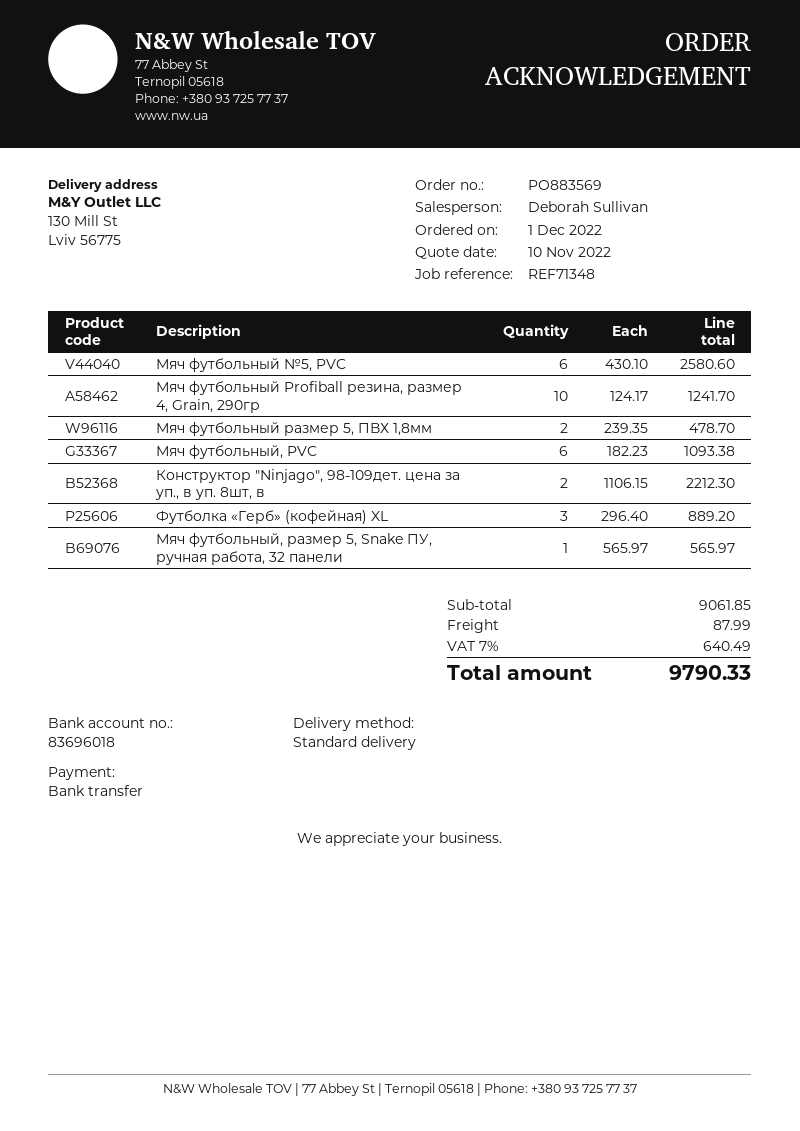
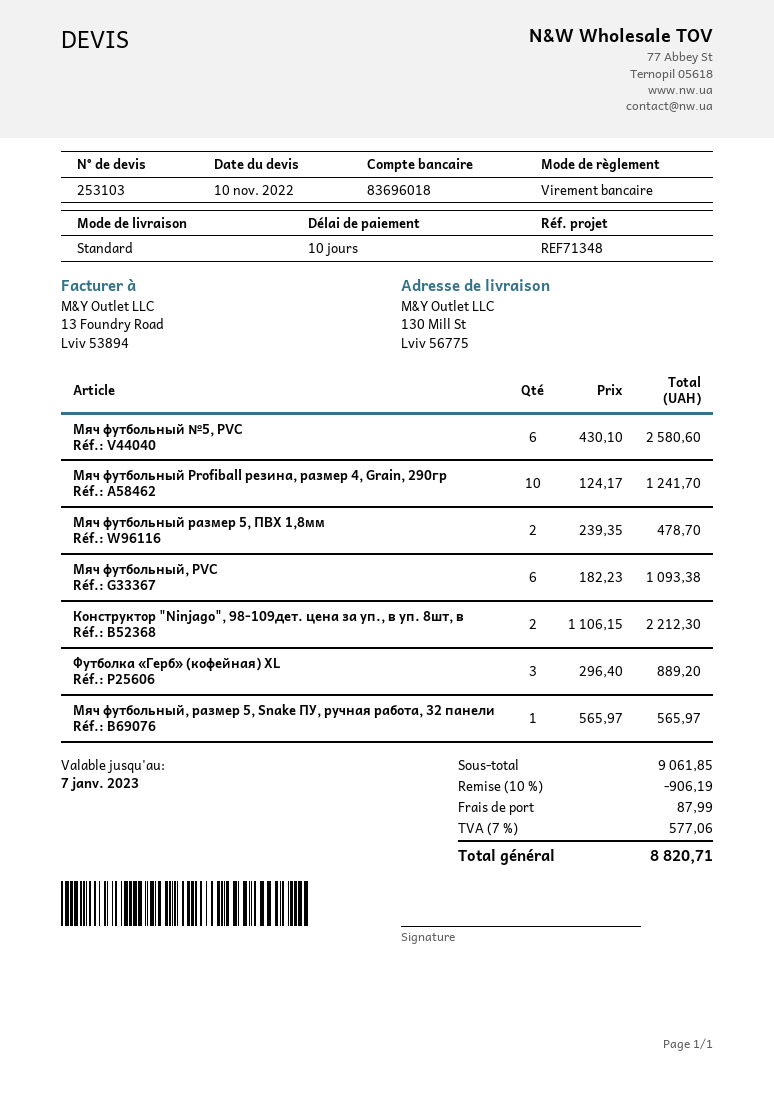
discount: none -> 10% = 906.19
tax: 7% = 640.49 -> 7% = 577.06
total: 9790.33 -> 8820.71

